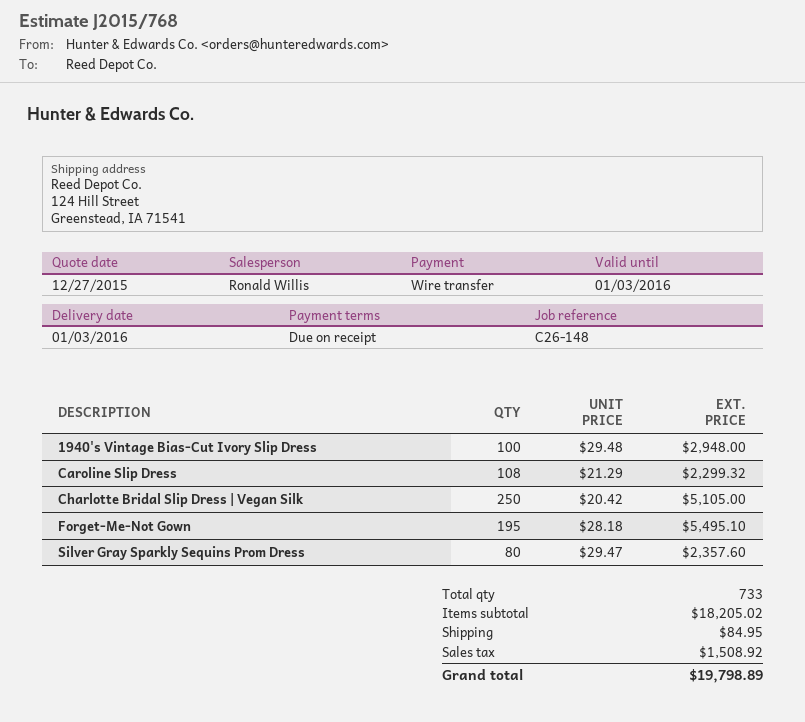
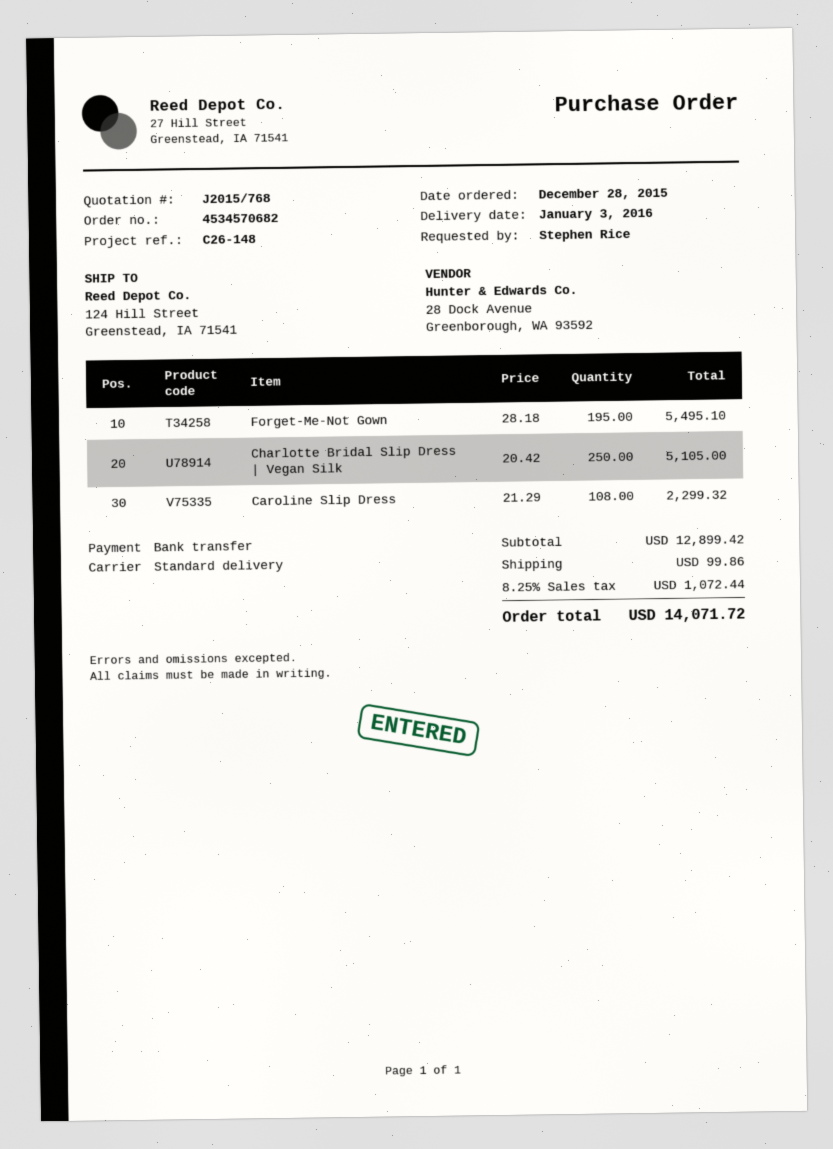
1940's Vintage Bias-Cut Ivory Slip Dress: 100 x 29.48 = 2948.00 -> none
Silver Gray Sparkly Sequins Prom Dress: 80 x 29.47 = 2357.60 -> none
subtotal: 18205.02 -> 12899.42
shipping: 84.95 -> 99.86
tax: 1508.92 -> 1072.44
total: 19798.89 -> 14071.72

